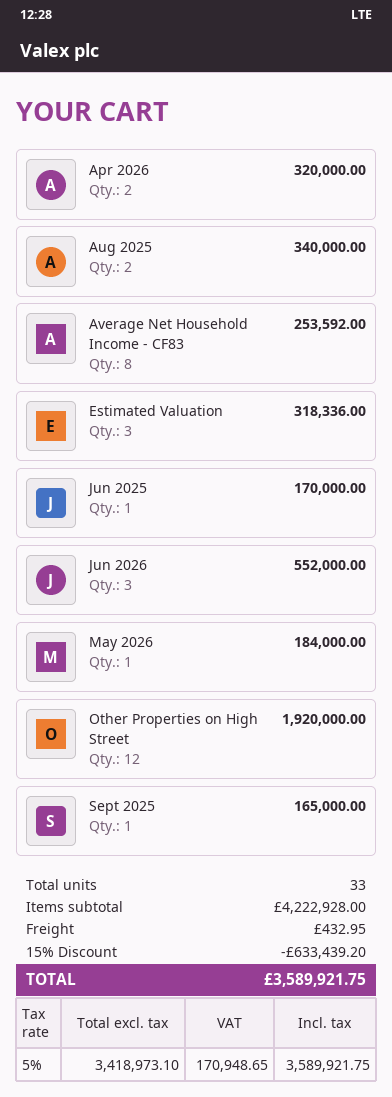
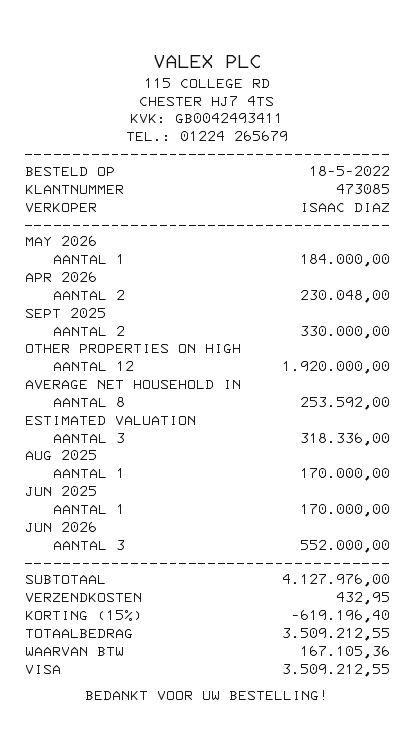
Apr 2026: 2 for 320000.00 -> 2 for 230048.00
Aug 2025: 2 for 340000.00 -> 1 for 170000.00
Sept 2025: 1 for 165000.00 -> 2 for 330000.00
subtotal: 4222928.00 -> 4127976.00
discount: 15% = 633439.20 -> 15% = 619196.40
tax: 170948.65 -> 167105.36
total: 3589921.75 -> 3509212.55

